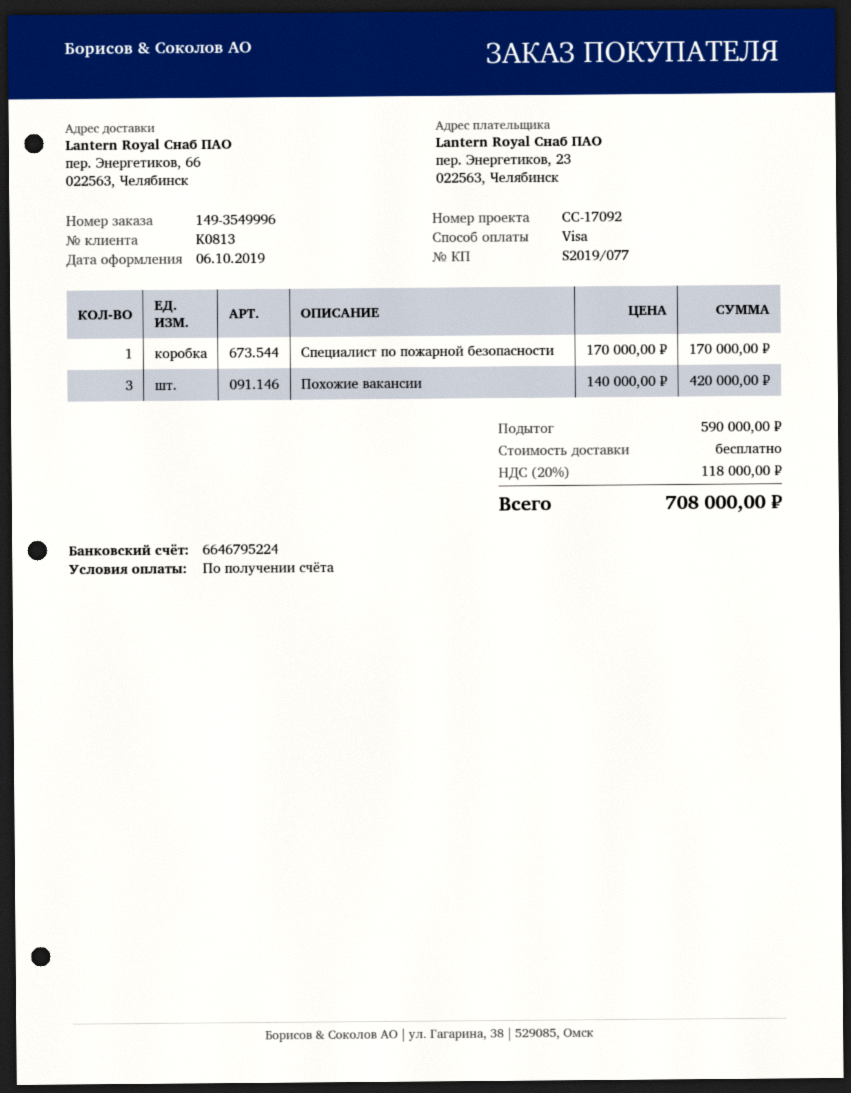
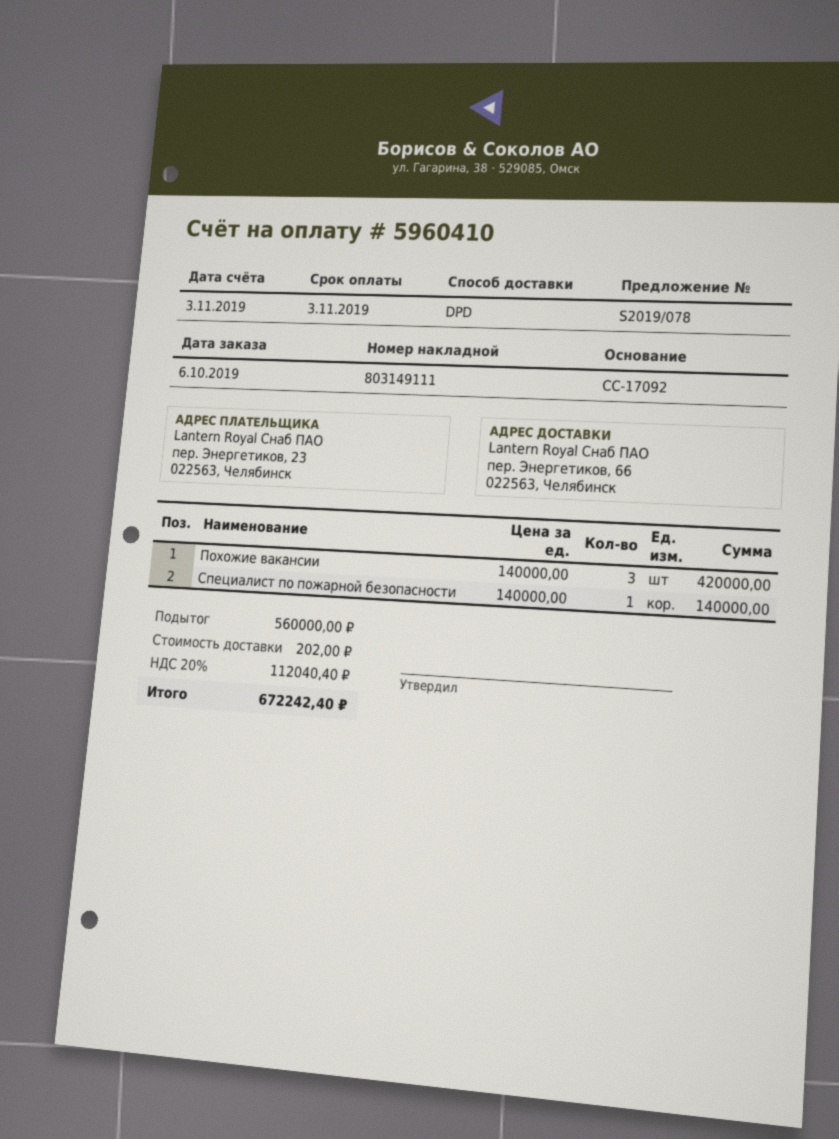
quote number: S2019/077 -> S2019/078
Специалист по пожарной безопасности: 1 x 170000.00 = 170000.00 -> 1 x 140000.00 = 140000.00
subtotal: 590000.00 -> 560000.00
shipping: 0.00 -> 202.00
tax: 20% = 118000.00 -> 20% = 112040.40
total: 708000.00 -> 672242.40

